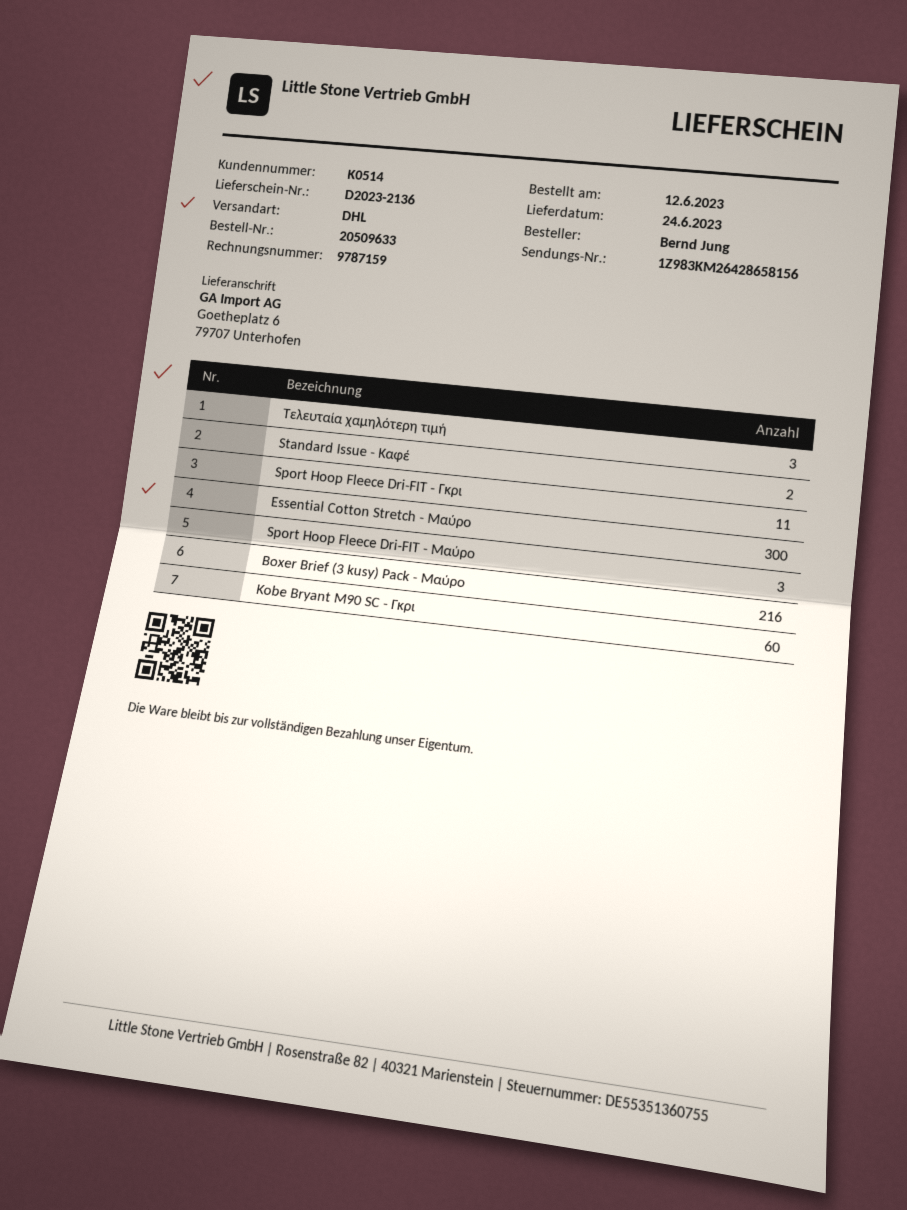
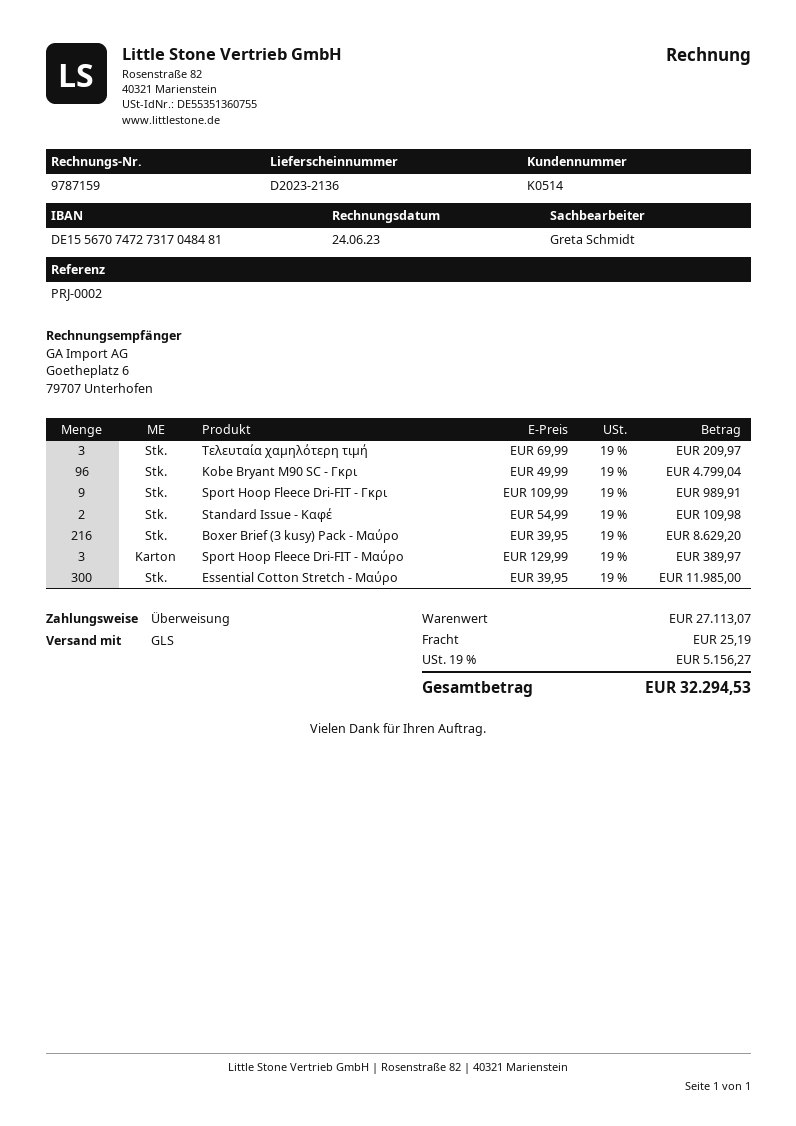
shipping method: DHL -> GLS
Sport Hoop Fleece Dri-FIT - Γκρι: 11 -> 9
Kobe Bryant M90 SC - Γκρι: 60 -> 96

